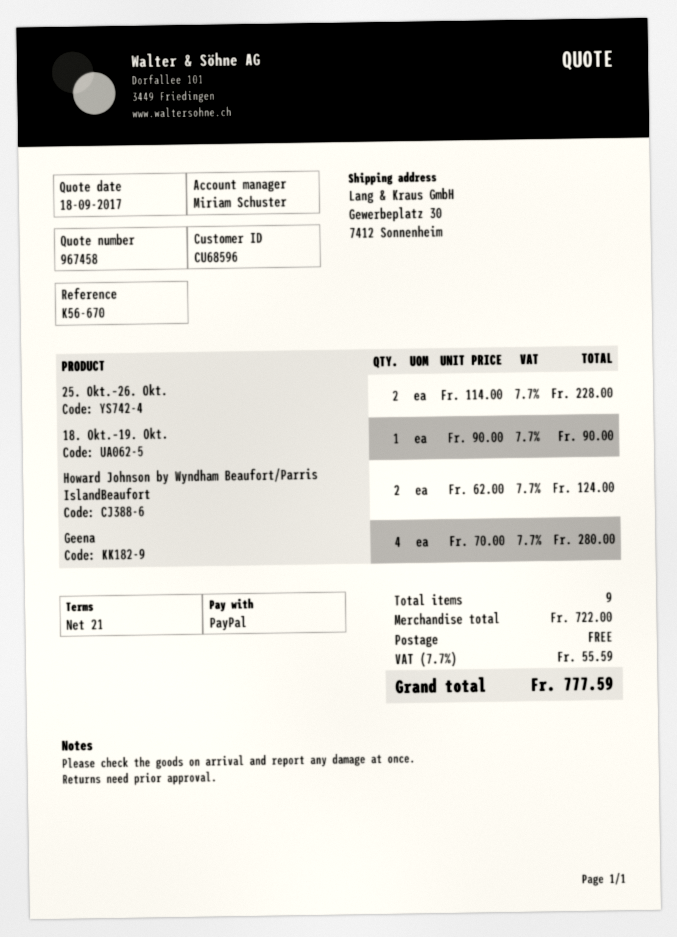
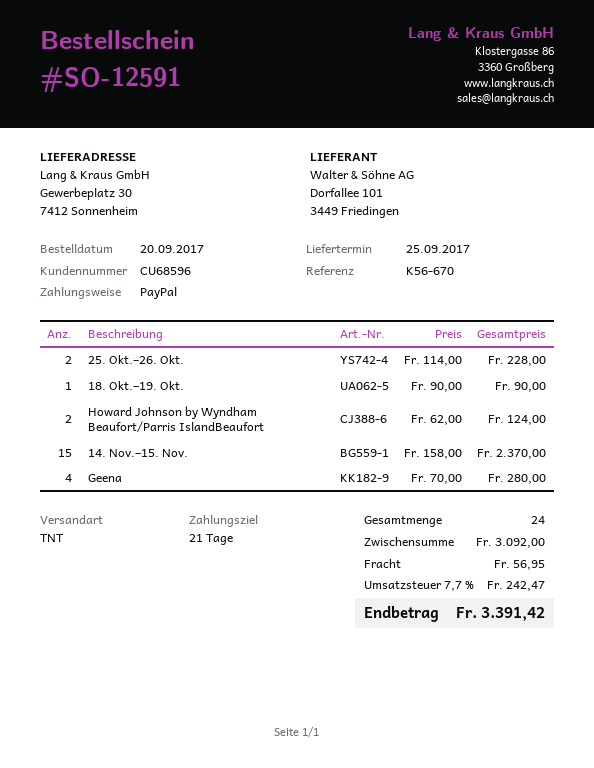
14. Nov.–15. Nov.: none -> 15 x 158.00 = 2370.00
total quantity: 9 -> 24
subtotal: 722.00 -> 3092.00
shipping: 0.00 -> 56.95
tax: 7.7% = 55.59 -> 7.7% = 242.47
total: 777.59 -> 3391.42

